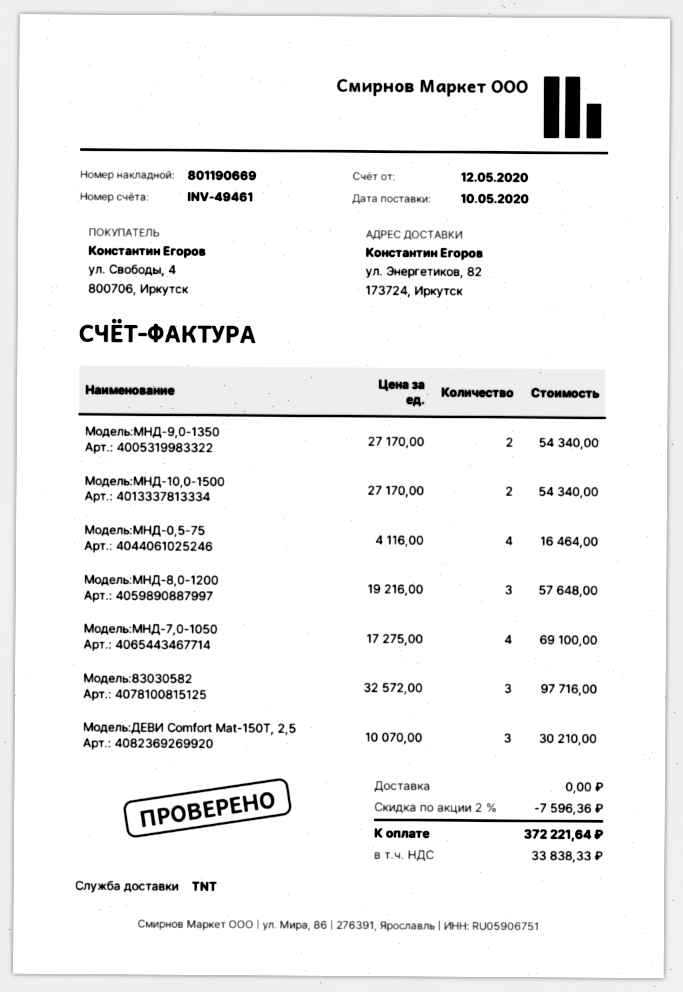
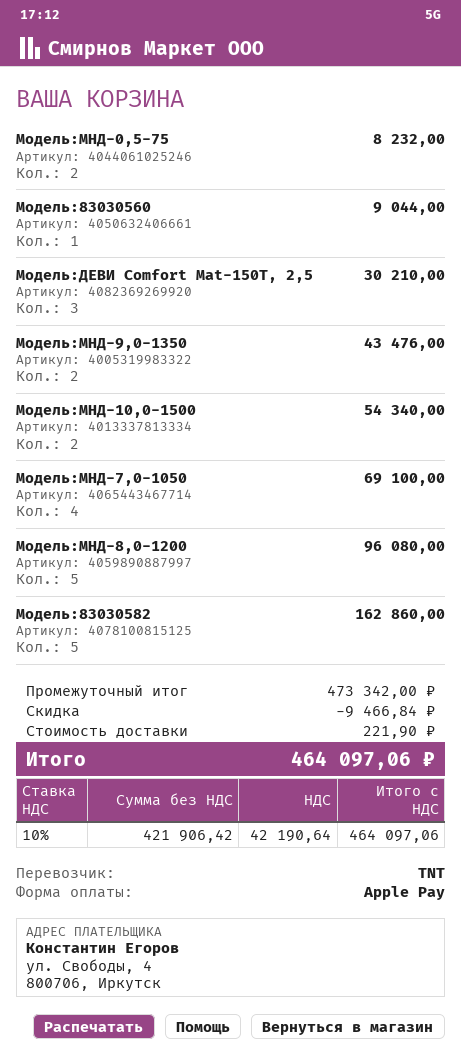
Модель:МНД-9,0-1350: 2 for 54340.00 -> 2 for 43476.00
Модель:МНД-0,5-75: 4 for 16464.00 -> 2 for 8232.00
Модель:МНД-8,0-1200: 3 for 57648.00 -> 5 for 96080.00
Модель:83030582: 3 for 97716.00 -> 5 for 162860.00
Модель:83030560: none -> 1 for 9044.00
discount: 7596.36 -> 9466.84
shipping: 0.00 -> 221.90
tax: 33838.33 -> 42190.64
total: 372221.64 -> 464097.06

